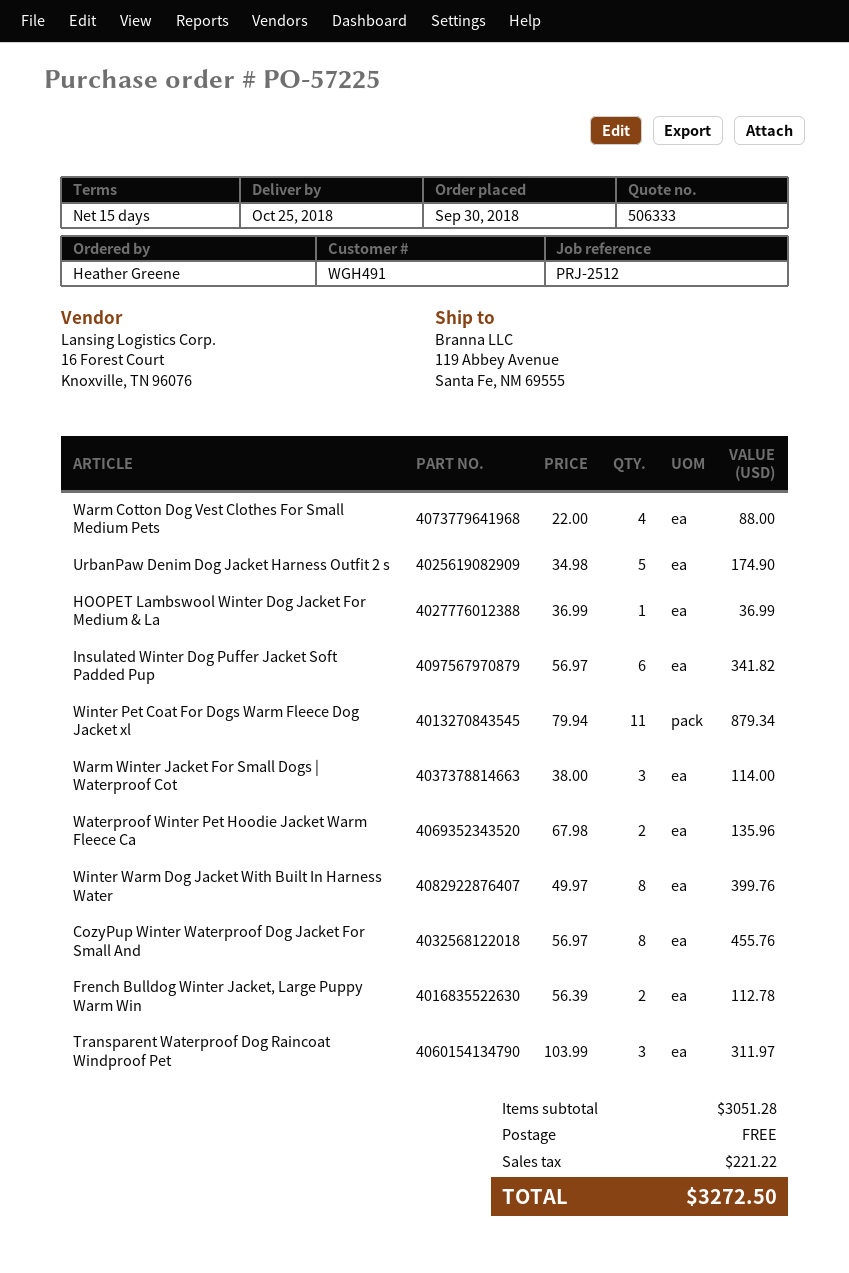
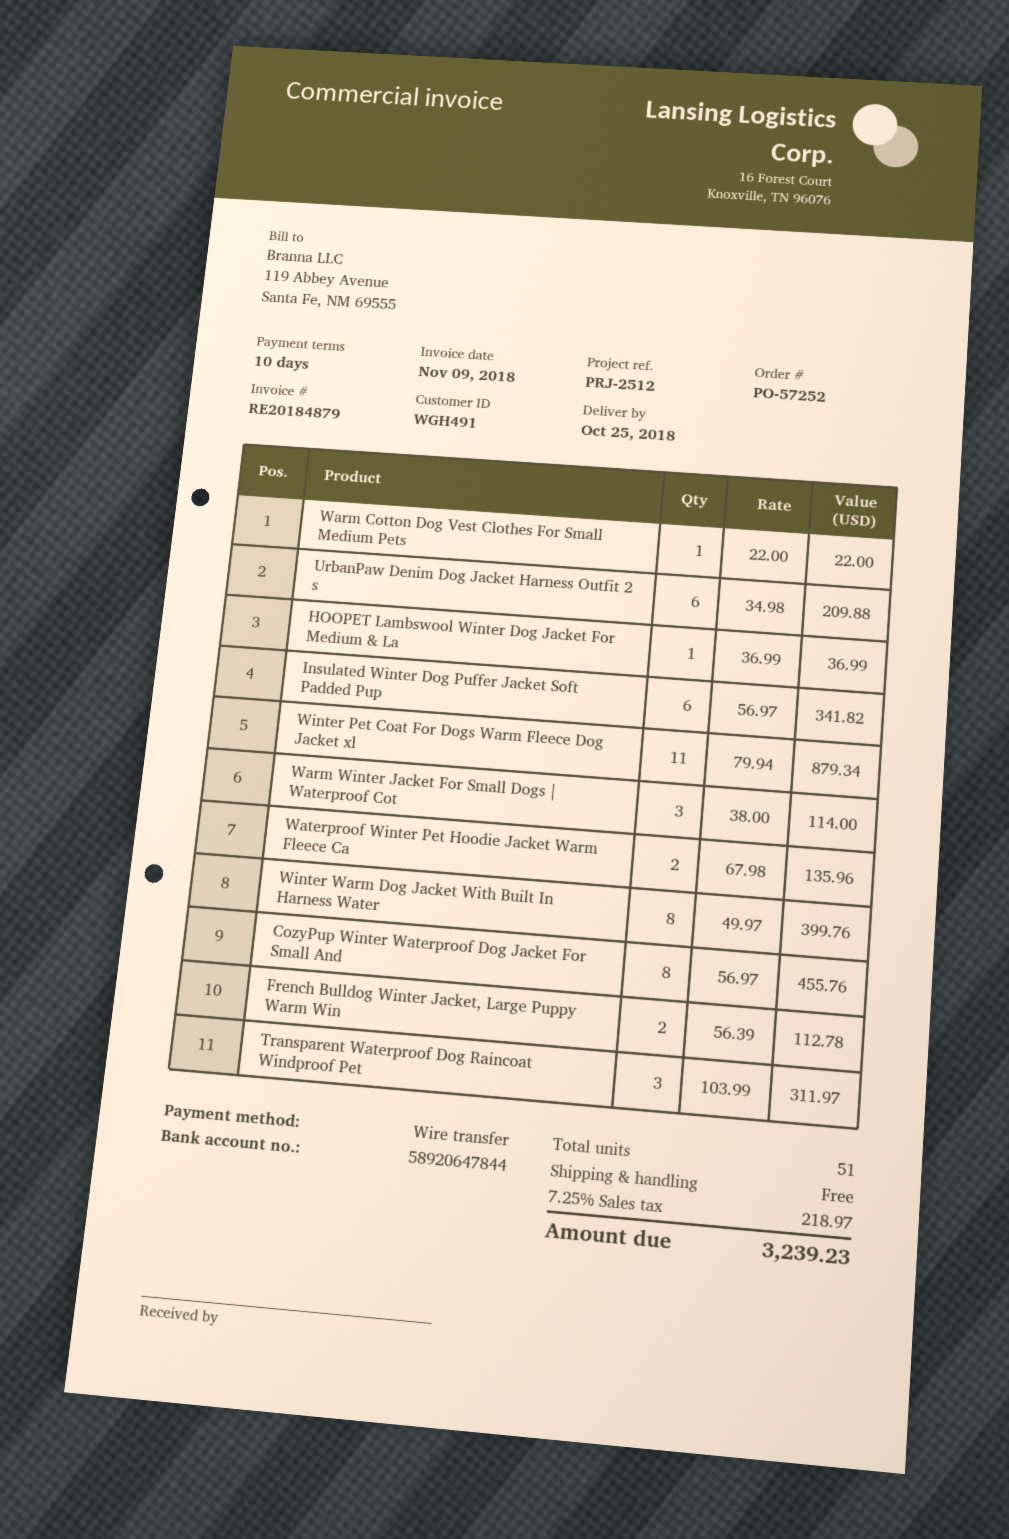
order number: PO-57225 -> PO-57252
payment terms: 15 days -> 10 days
Warm Cotton Dog Vest Clothes For Small Medium Pets: 4 x 22.00 = 88.00 -> 1 x 22.00 = 22.00
UrbanPaw Denim Dog Jacket Harness Outfit 2 s: 5 x 34.98 = 174.90 -> 6 x 34.98 = 209.88
tax: 221.22 -> 218.97
total: 3272.50 -> 3239.23

